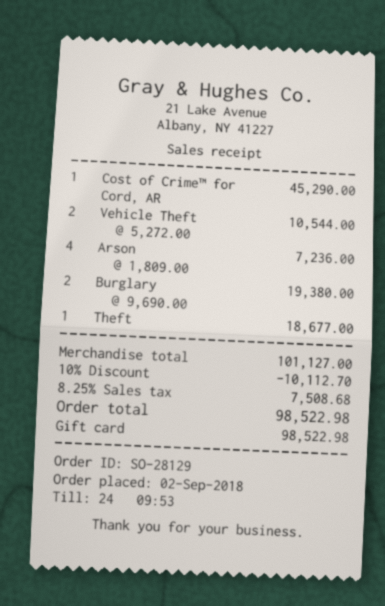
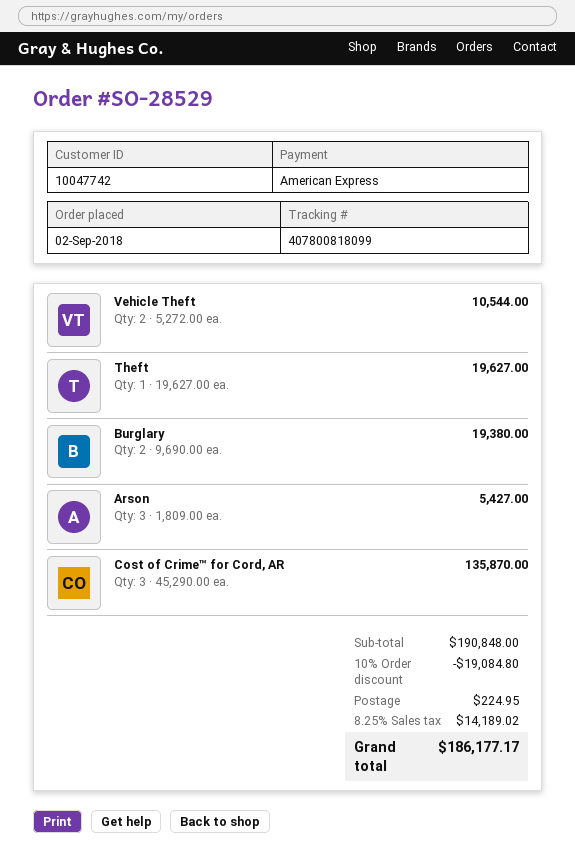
order number: SO-28129 -> SO-28529
payment method: gift card -> American Express
Cost of Crime™ for Cord, AR: 1 x 45290.00 = 45290.00 -> 3 x 45290.00 = 135870.00
Arson: 4 x 1809.00 = 7236.00 -> 3 x 1809.00 = 5427.00
Theft: 1 x 18677.00 = 18677.00 -> 1 x 19627.00 = 19627.00
subtotal: 101127.00 -> 190848.00
discount: 10% = 10112.70 -> 10% = 19084.80
shipping: none -> 224.95
tax: 8.25% = 7508.68 -> 8.25% = 14189.02
total: 98522.98 -> 186177.17

